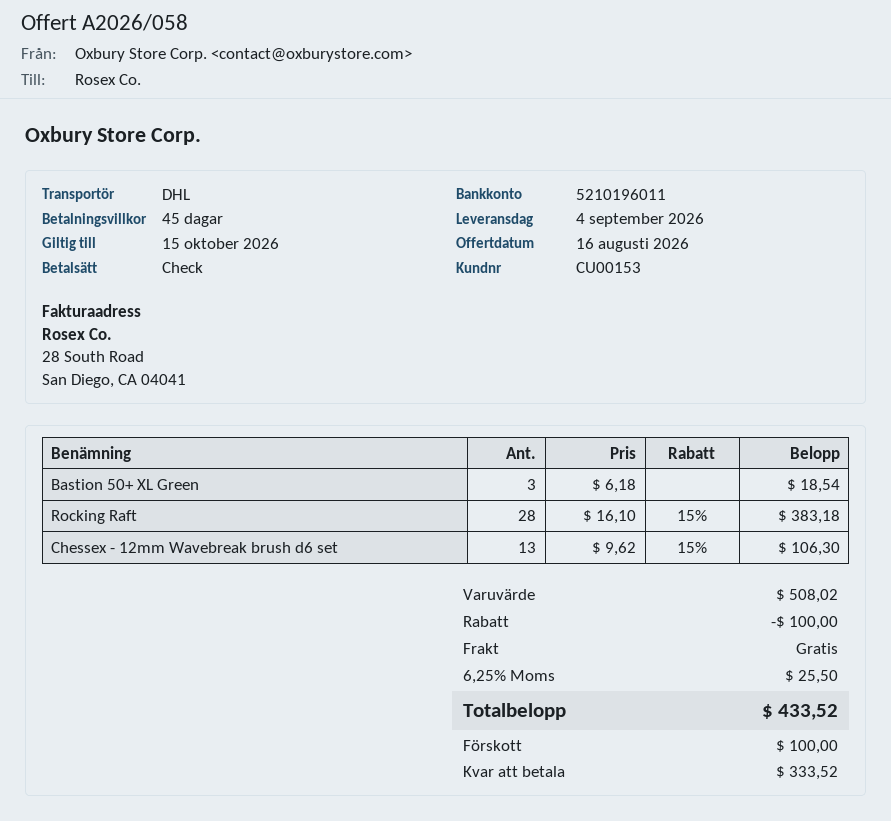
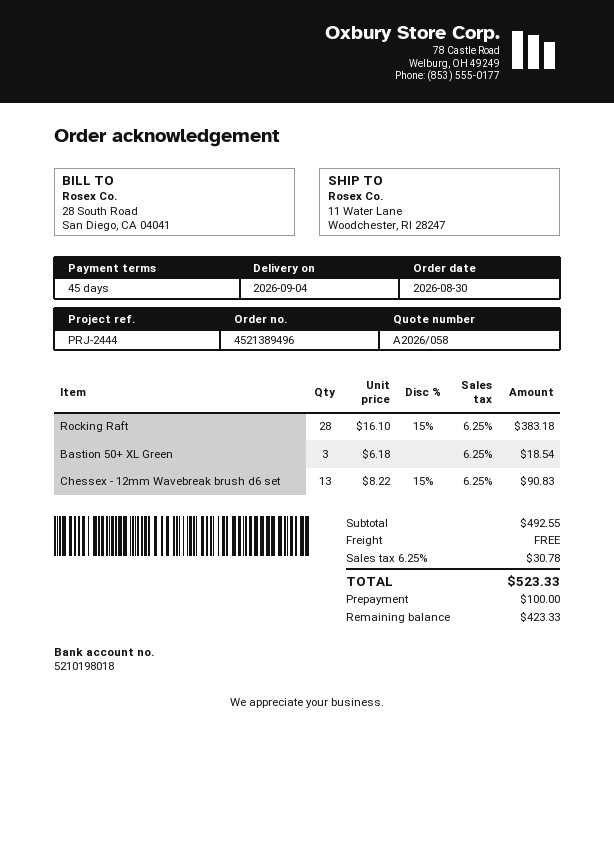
bank account: 5210196011 -> 5210198018
Chessex - 12mm Wavebreak brush d6 set: 13 x 9.62 - 15% = 106.30 -> 13 x 8.22 - 15% = 90.83
subtotal: 508.02 -> 492.55
discount: 100.00 -> none
tax: 6.25% = 25.50 -> 6.25% = 30.78
total: 433.52 -> 523.33
balance: 333.52 -> 423.33

